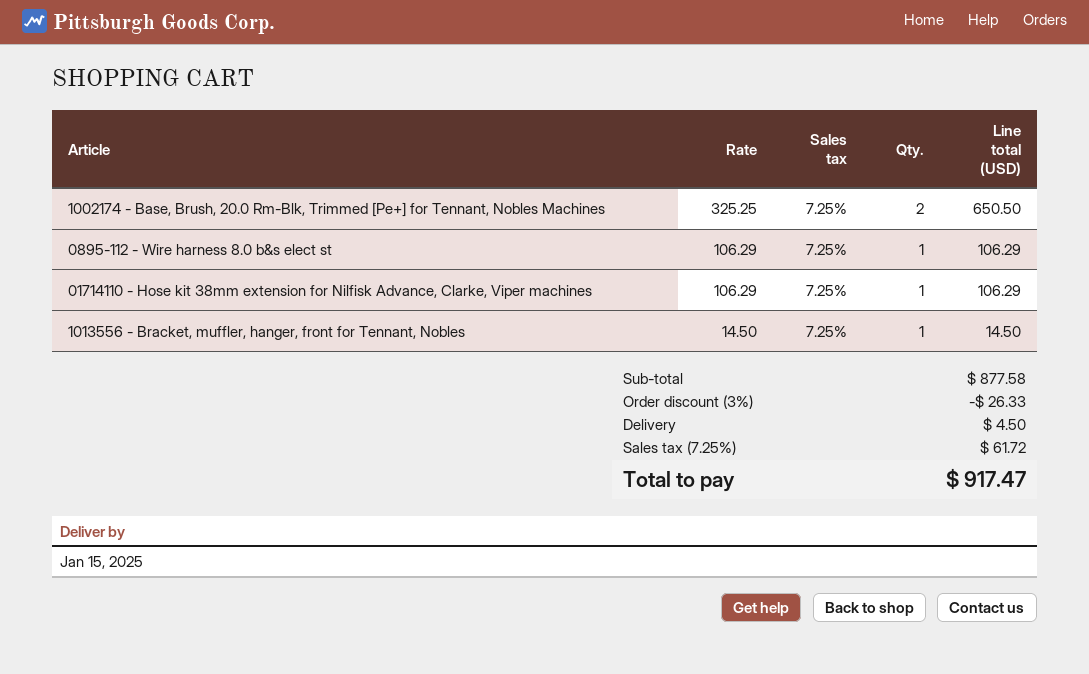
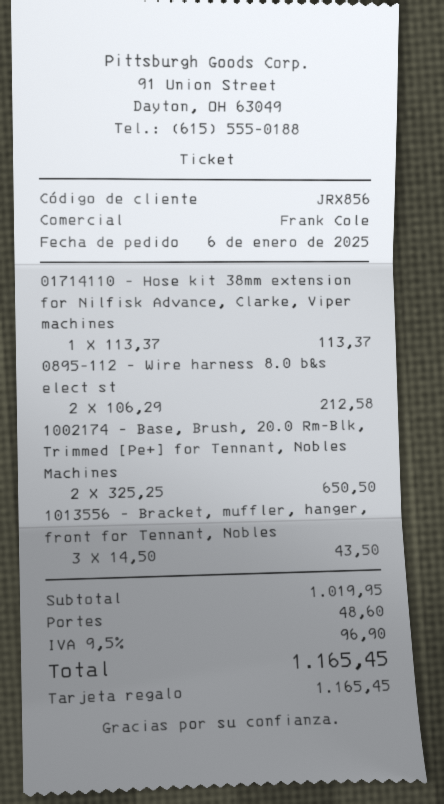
0895-112 - Wire harness 8.0 b&s elect st: 1 x 106.29 = 106.29 -> 2 x 106.29 = 212.58
01714110 - Hose kit 38mm extension for Nilfisk Advance, Clarke, Viper machines: 1 x 106.29 = 106.29 -> 1 x 113.37 = 113.37
1013556 - Bracket, muffler, hanger, front for Tennant, Nobles: 1 x 14.50 = 14.50 -> 3 x 14.50 = 43.50
subtotal: 877.58 -> 1019.95
discount: 3% = 26.33 -> none
shipping: 4.50 -> 48.60
tax: 7.25% = 61.72 -> 9.5% = 96.90
total: 917.47 -> 1165.45

